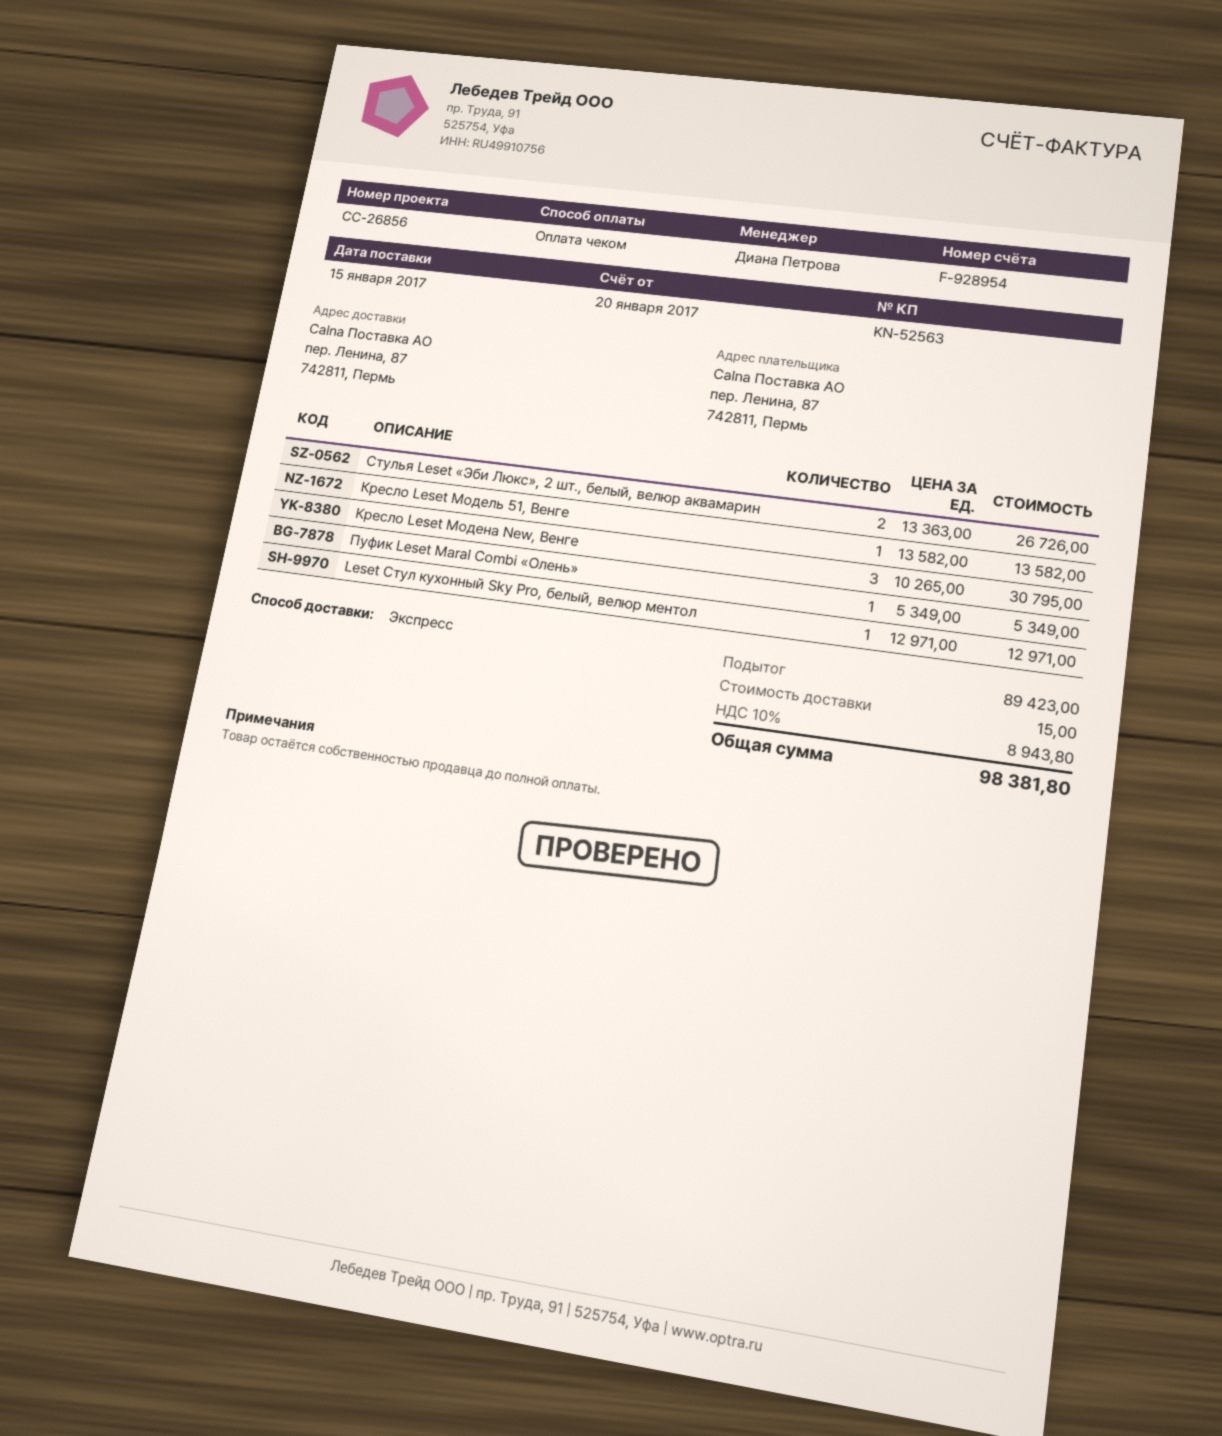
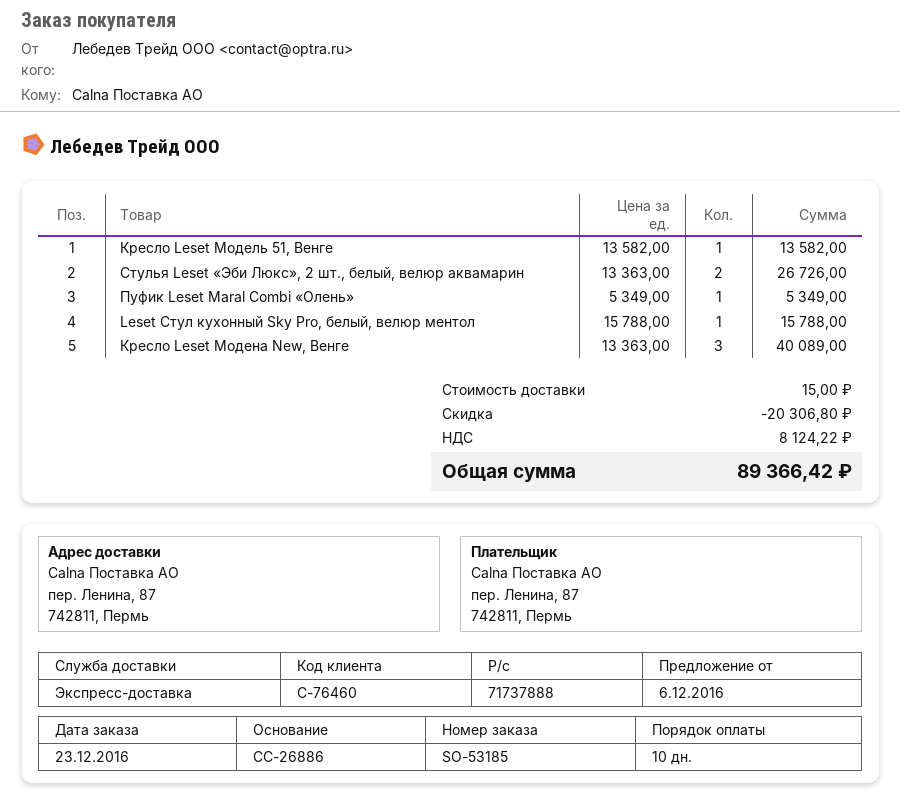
reference: CC-26856 -> CC-26886
Кресло Leset Модена New, Венге: 3 x 10265.00 = 30795.00 -> 3 x 13363.00 = 40089.00
Leset Стул кухонный Sky Pro, белый, велюр ментол: 1 x 12971.00 = 12971.00 -> 1 x 15788.00 = 15788.00
discount: none -> 20306.80
tax: 8943.80 -> 8124.22
total: 98381.80 -> 89366.42

